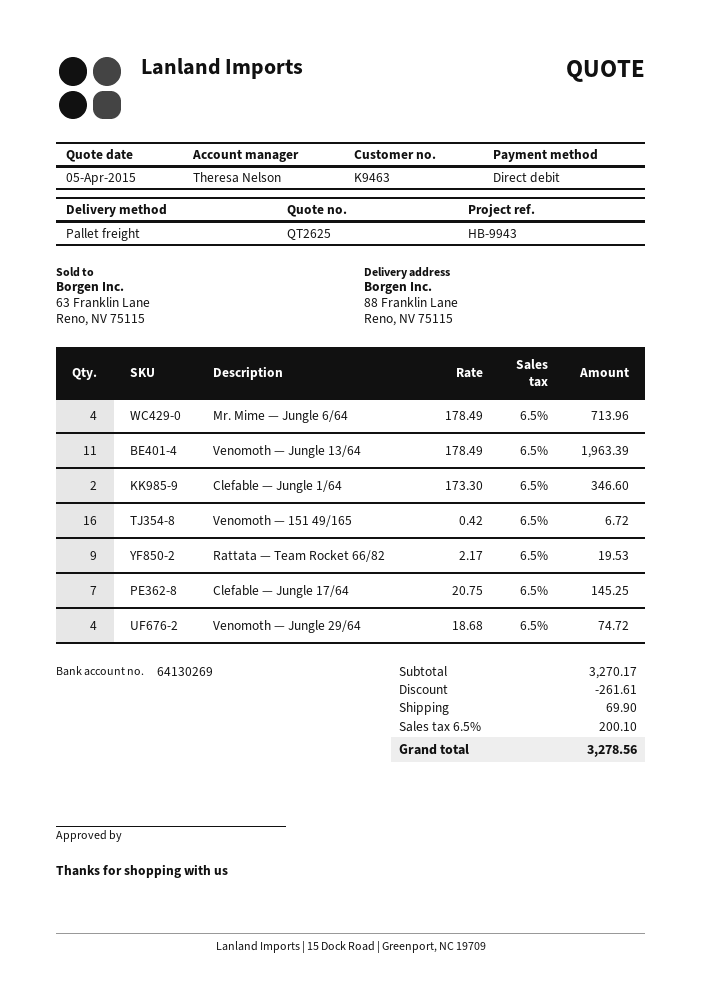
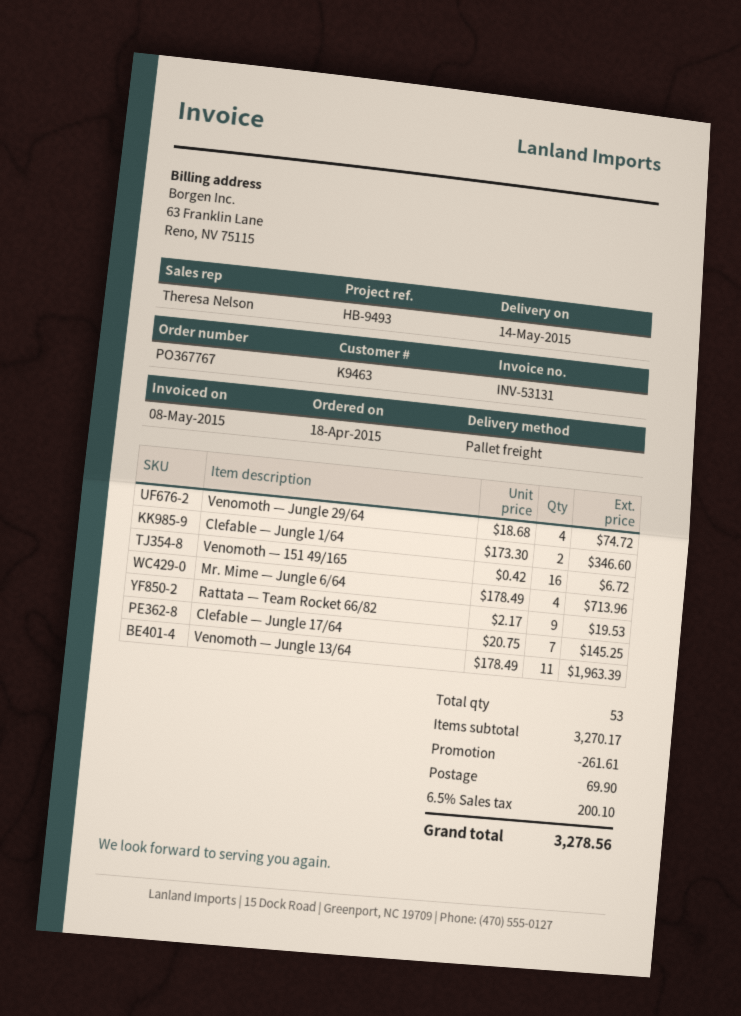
reference: HB-9943 -> HB-9493

